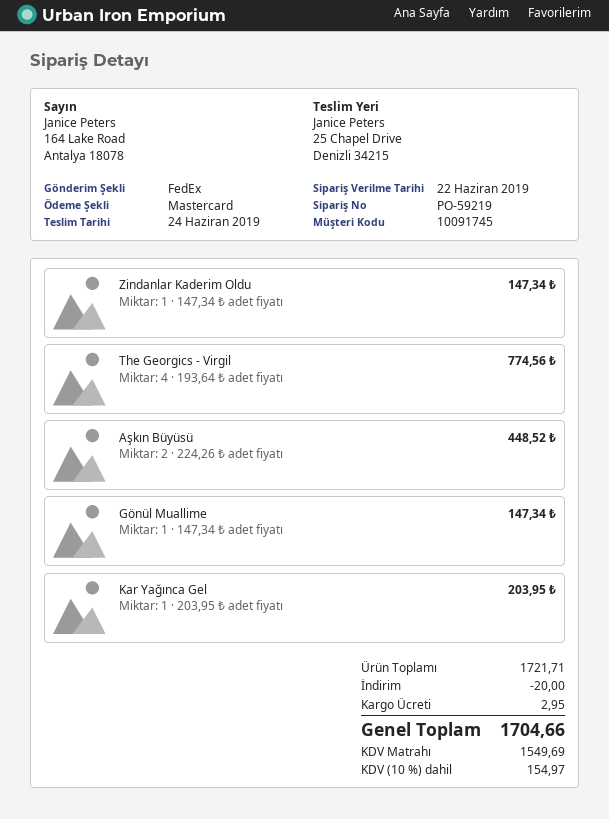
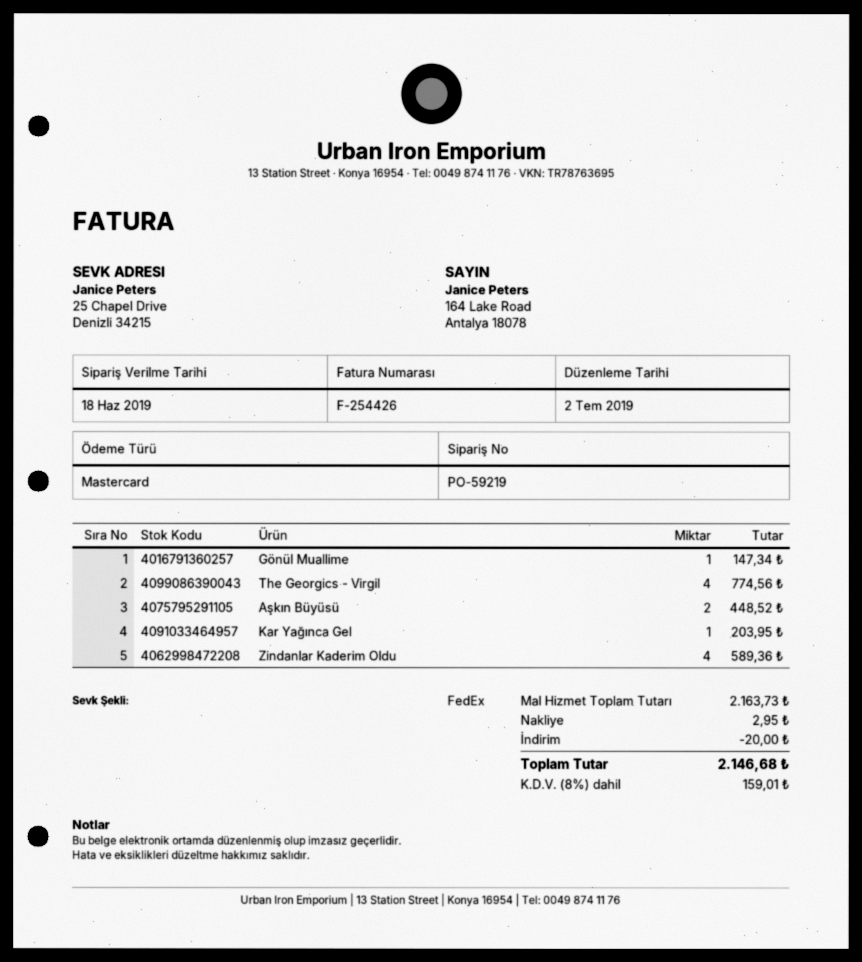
order date: 2019-06-22 -> 2019-06-18
Zindanlar Kaderim Oldu: 1 for 147.34 -> 4 for 589.36
subtotal: 1721.71 -> 2163.73
tax: 10% = 154.97 -> 8% = 159.01
total: 1704.66 -> 2146.68

